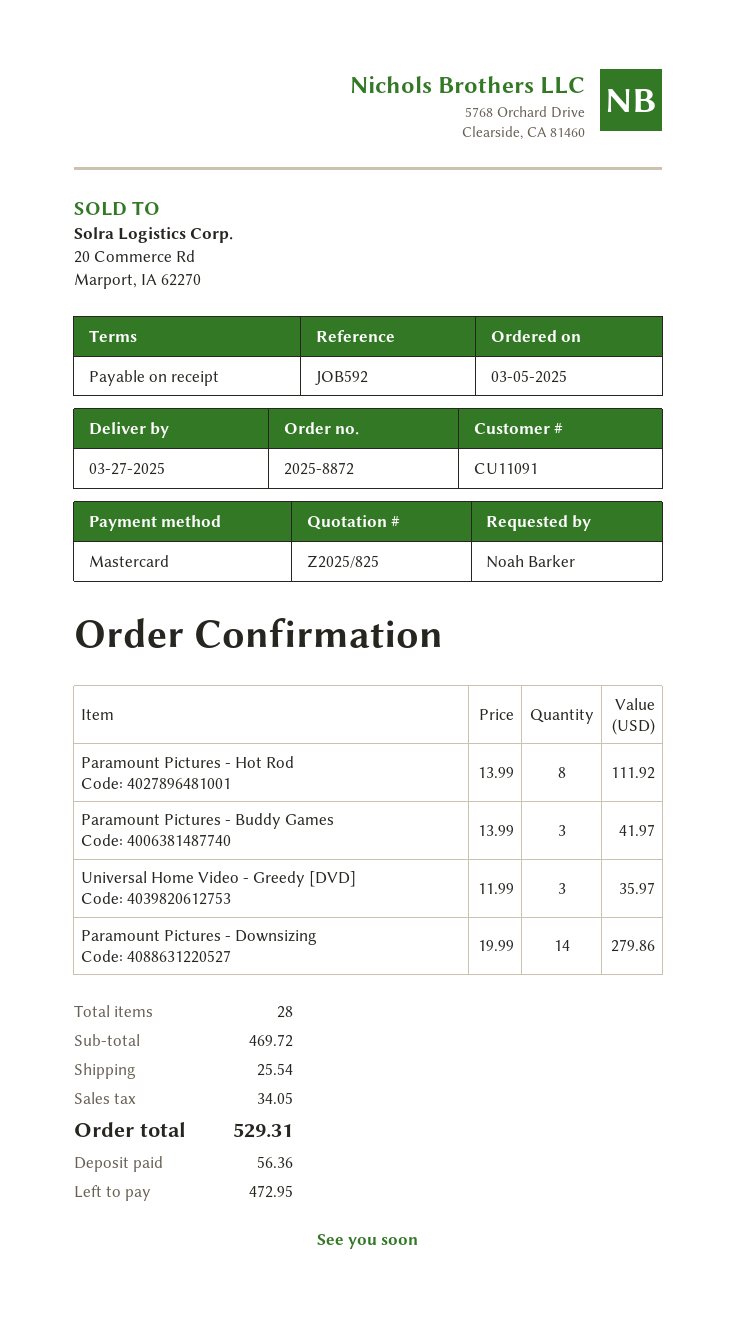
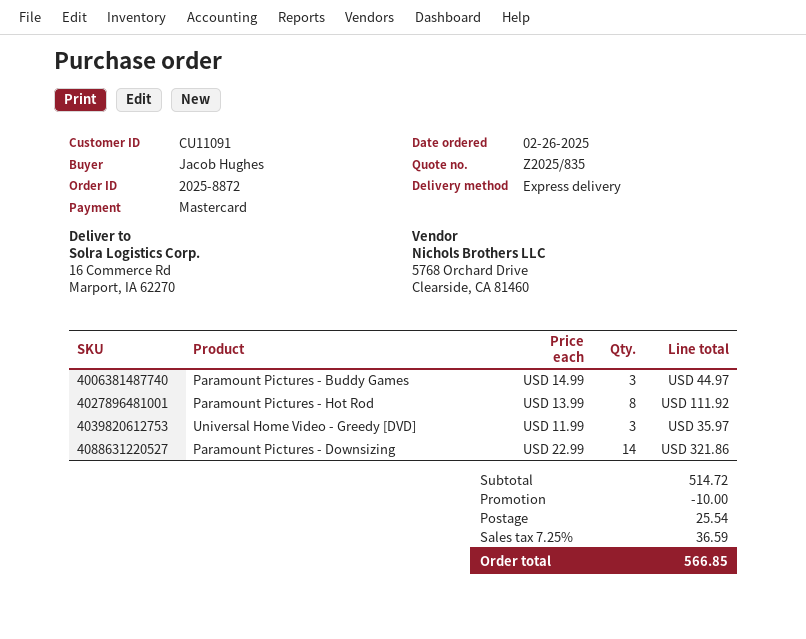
quote number: Z2025/825 -> Z2025/835
order date: 2025-03-05 -> 2025-02-26
ordered by: Noah Barker -> Jacob Hughes
Paramount Pictures - Buddy Games: 3 x 13.99 = 41.97 -> 3 x 14.99 = 44.97
Paramount Pictures - Downsizing: 14 x 19.99 = 279.86 -> 14 x 22.99 = 321.86
subtotal: 469.72 -> 514.72
discount: none -> 10.00
tax: 34.05 -> 36.59
total: 529.31 -> 566.85

